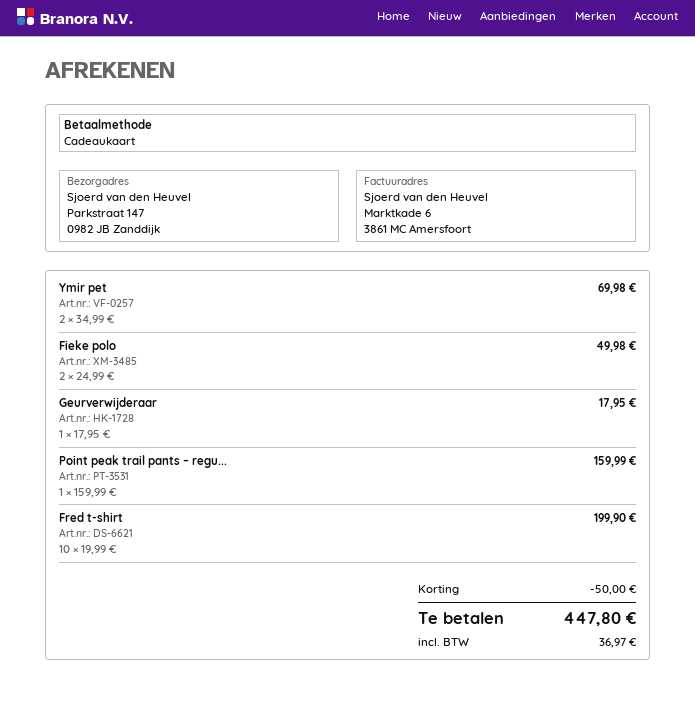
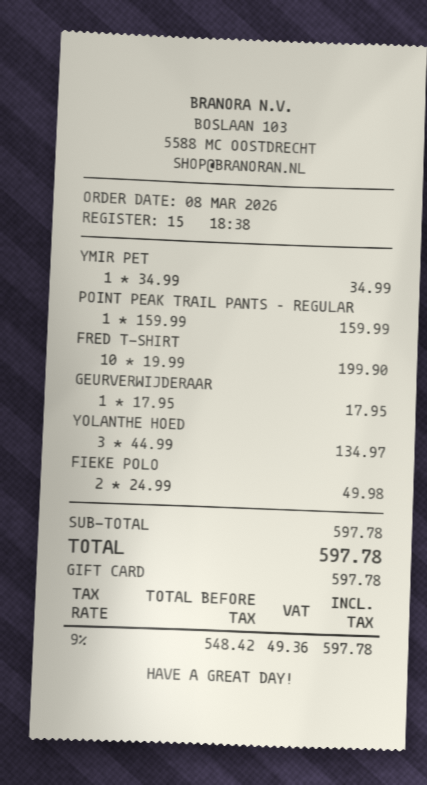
Ymir pet: 2 x 34.99 = 69.98 -> 1 x 34.99 = 34.99
YOLANTHE HOED: none -> 3 x 44.99 = 134.97
discount: 50.00 -> none
tax: 36.97 -> 49.36
total: 447.80 -> 597.78

